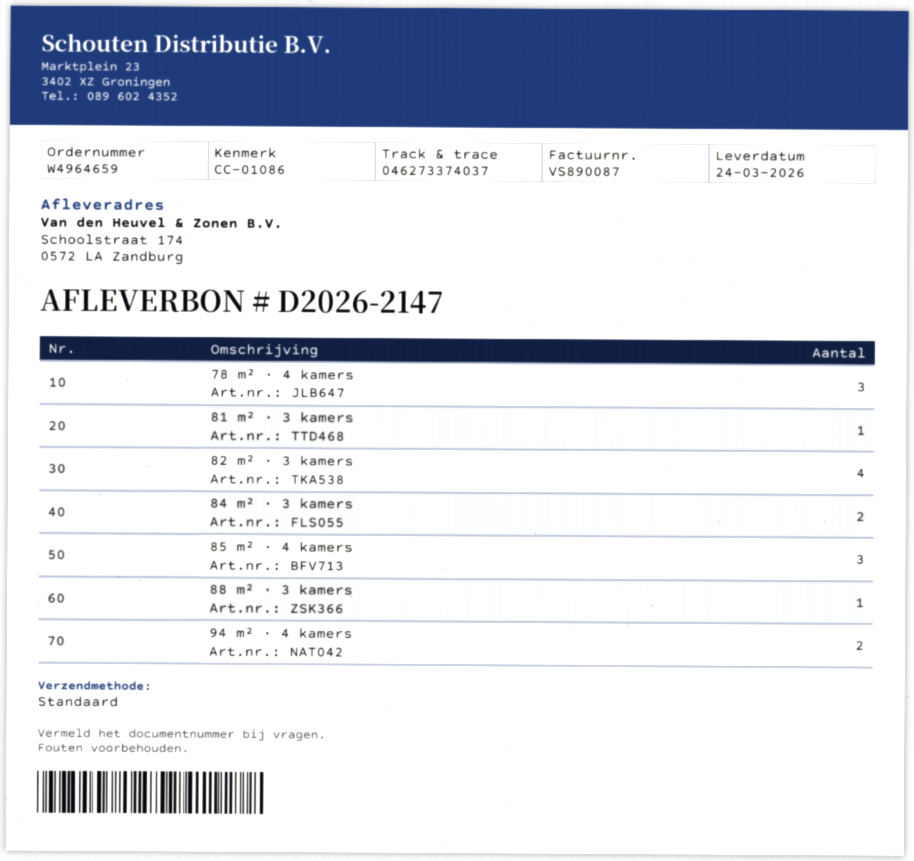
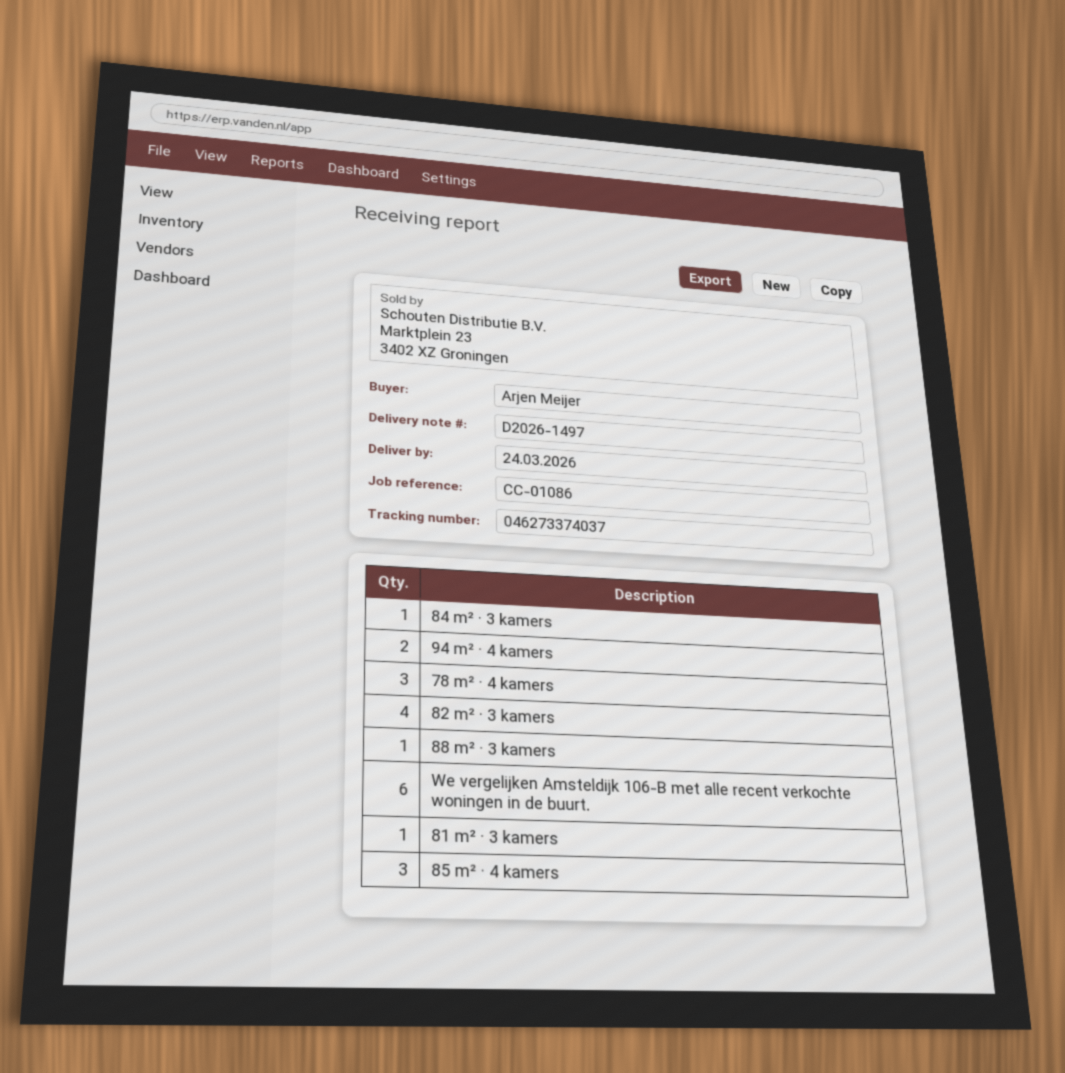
delivery note number: D2026-2147 -> D2026-1497
84 m² · 3 kamers: 2 -> 1
We vergelijken Amsteldijk 106-B met alle recent verkochte woningen in de buurt.: none -> 6

